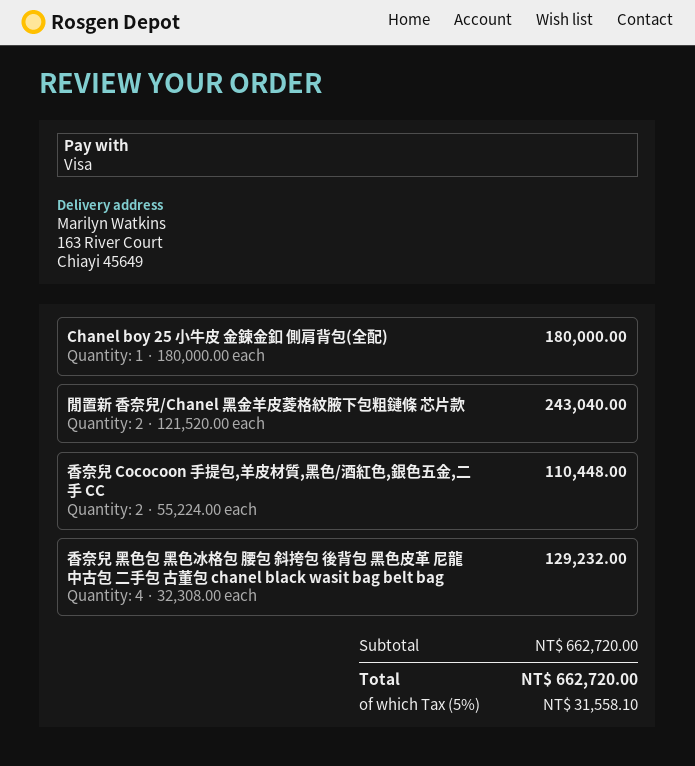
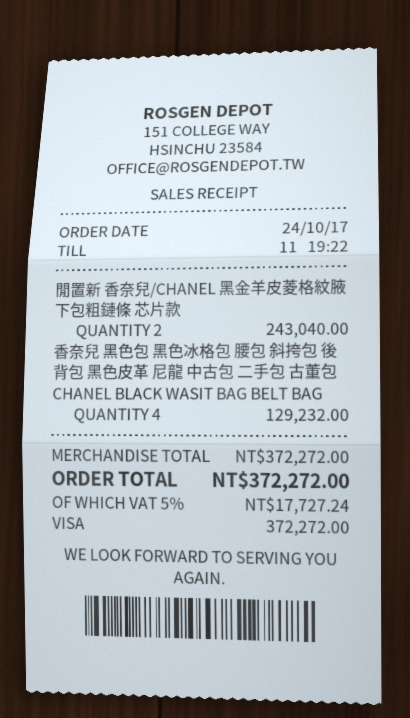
Chanel boy 25 小牛皮 金鍊金釦 側肩背包(全配): 1 for 180000.00 -> none
香奈兒 Cococoon 手提包,羊皮材質,黑色/酒紅色,銀色五金,二手 CC: 2 for 110448.00 -> none
subtotal: 662720.00 -> 372272.00
tax: 5% = 31558.10 -> 5% = 17727.24
total: 662720.00 -> 372272.00

